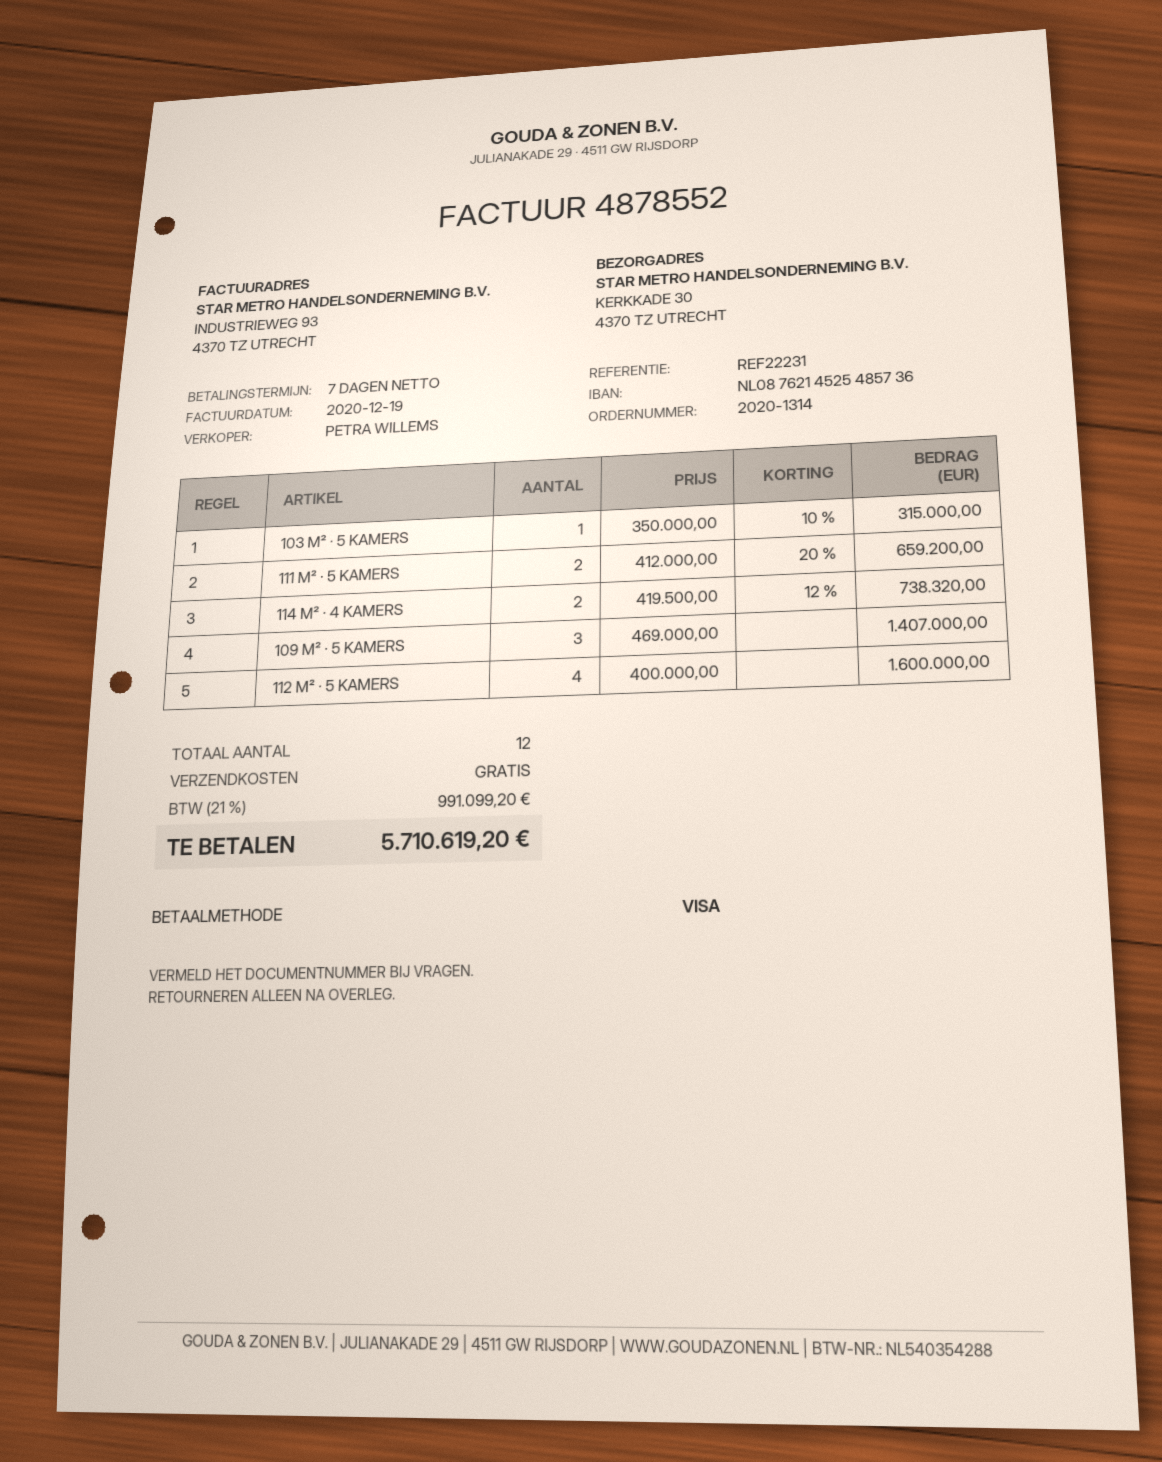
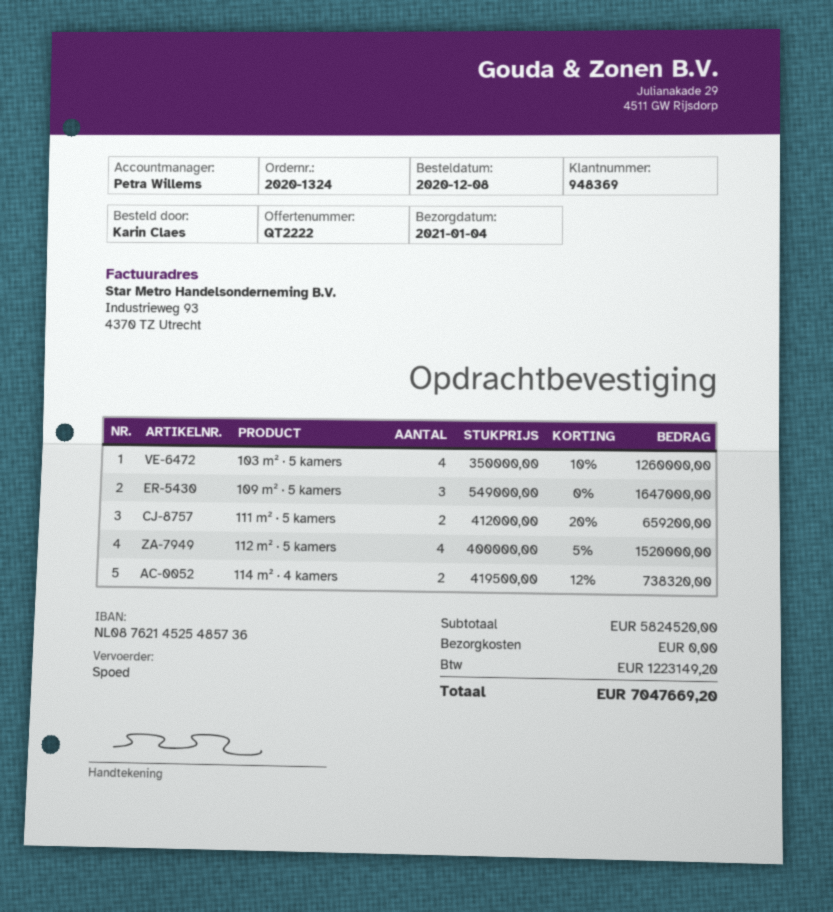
order number: 2020-1314 -> 2020-1324
103 M² · 5 KAMERS: 1 x 350000.00 - 10% = 315000.00 -> 4 x 350000.00 - 10% = 1260000.00
109 M² · 5 KAMERS: 3 x 469000.00 = 1407000.00 -> 3 x 549000.00 = 1647000.00
112 M² · 5 KAMERS: 4 x 400000.00 = 1600000.00 -> 4 x 400000.00 - 5% = 1520000.00
tax: 991099.20 -> 1223149.20
total: 5710619.20 -> 7047669.20

